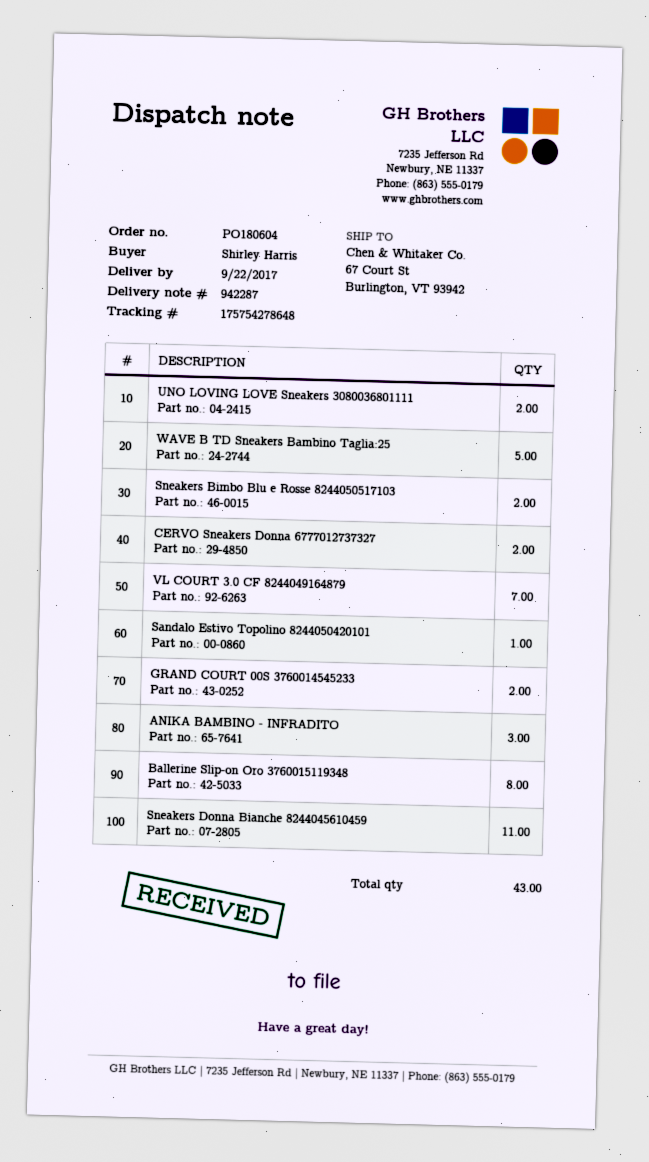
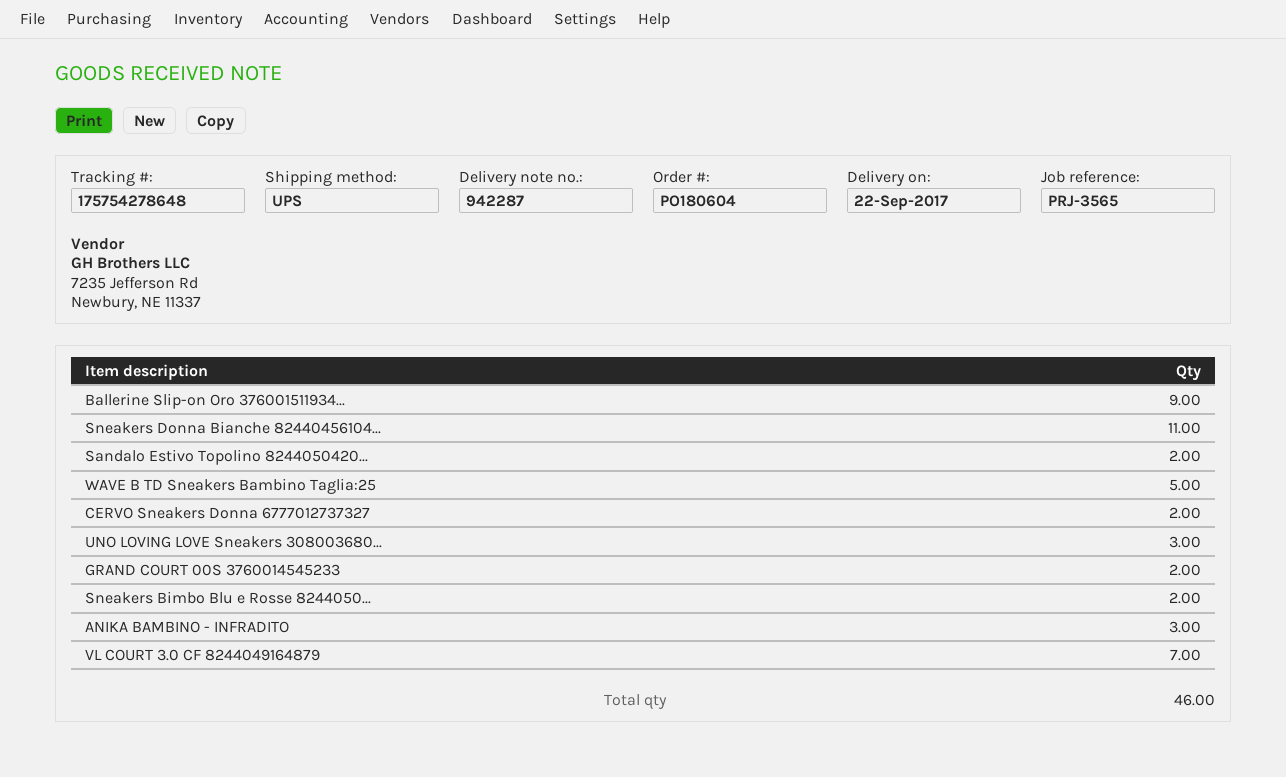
UNO LOVING LOVE Sneakers 3080036801111: 2 -> 3
Sandalo Estivo Topolino 8244050420101: 1 -> 2
Ballerine Slip-on Oro 3760015119348: 8 -> 9
total quantity: 43 -> 46

